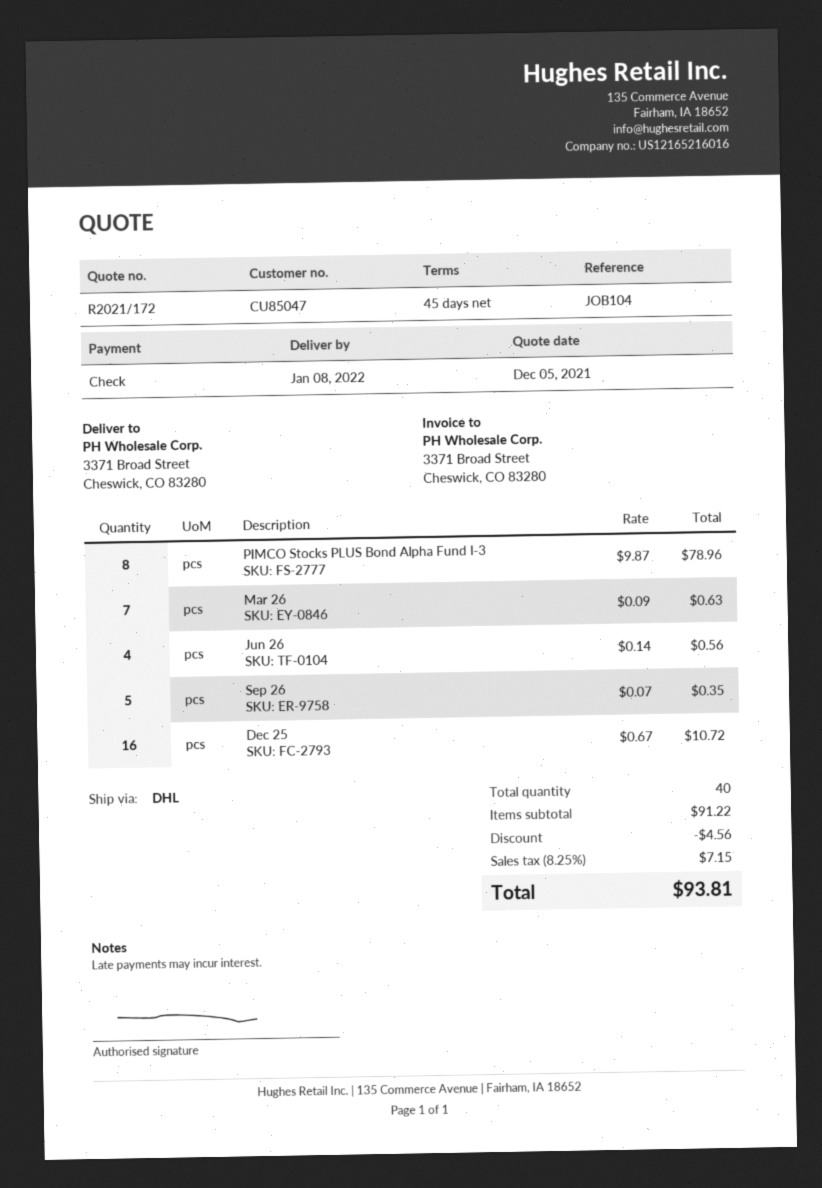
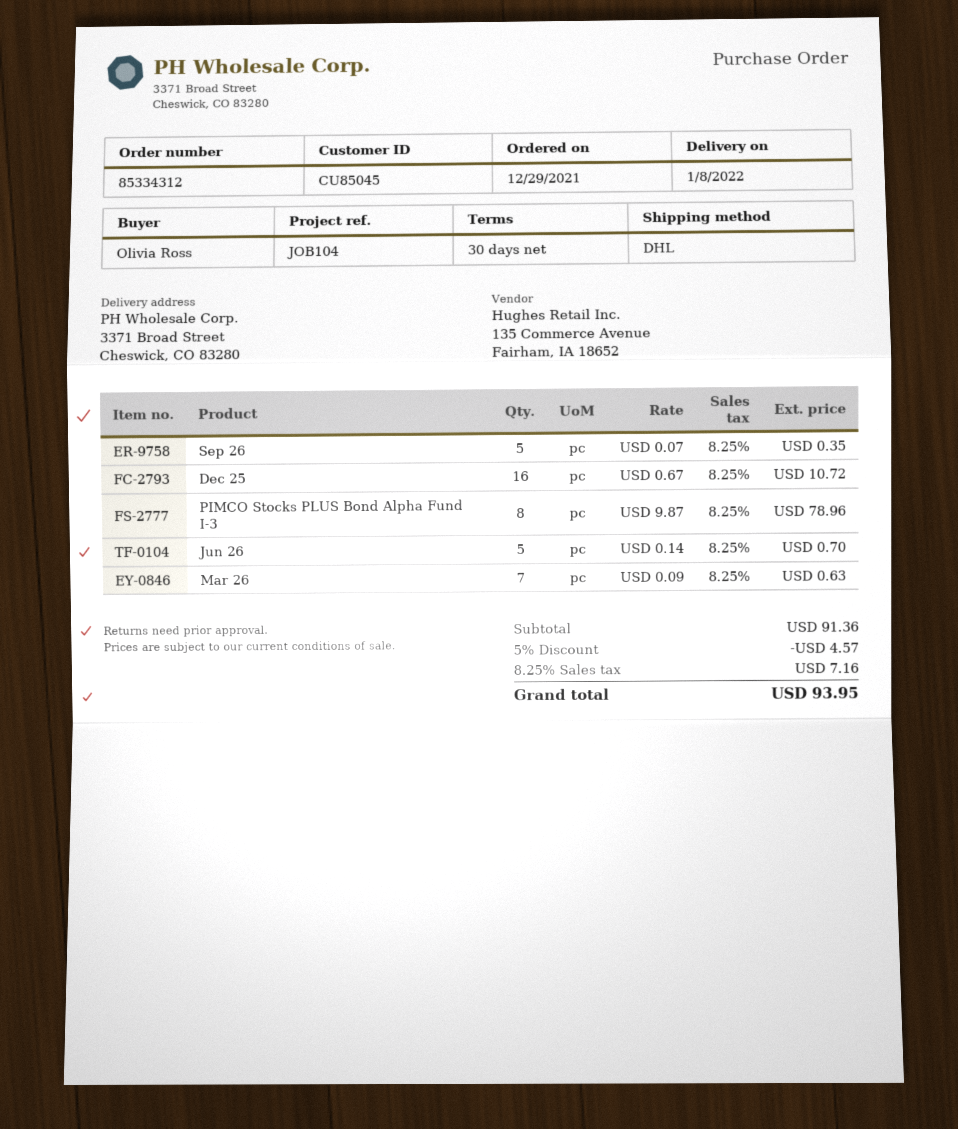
payment terms: 45 days -> 30 days
customer number: CU85047 -> CU85045
Jun 26: 4 x 0.14 = 0.56 -> 5 x 0.14 = 0.70
subtotal: 91.22 -> 91.36
discount: 4.56 -> 4.57
tax: 8.25% = 7.15 -> 8.25% = 7.16
total: 93.81 -> 93.95

